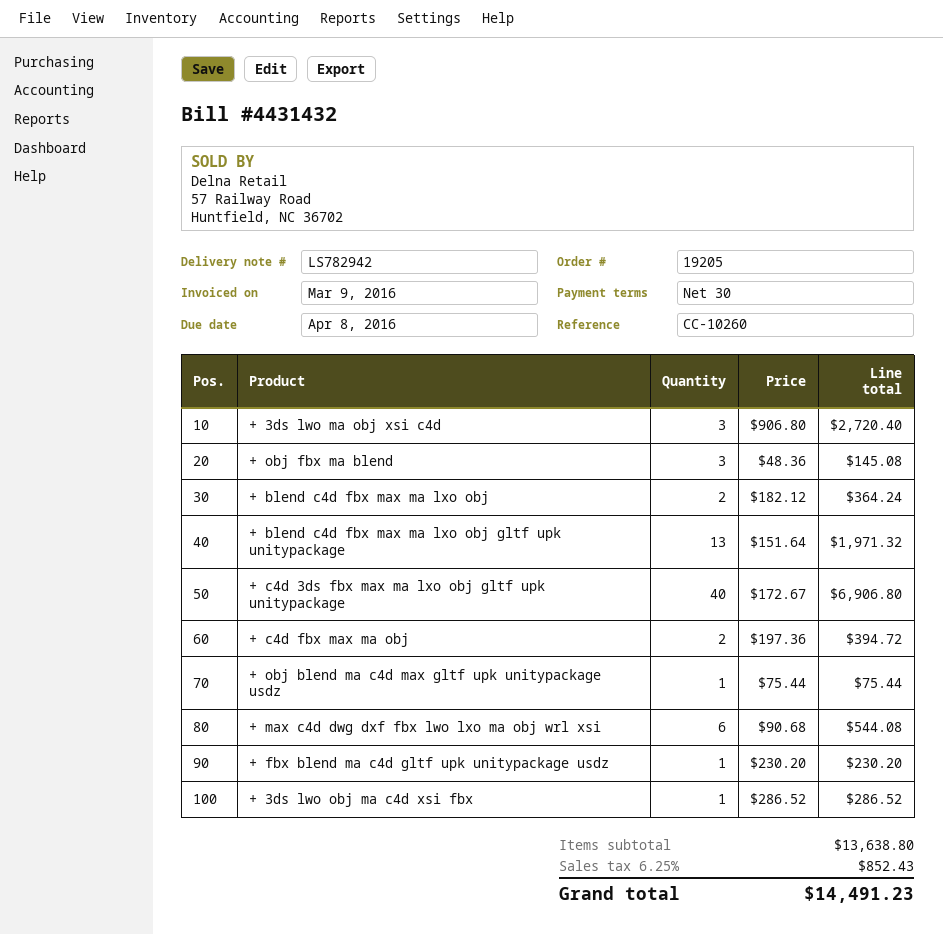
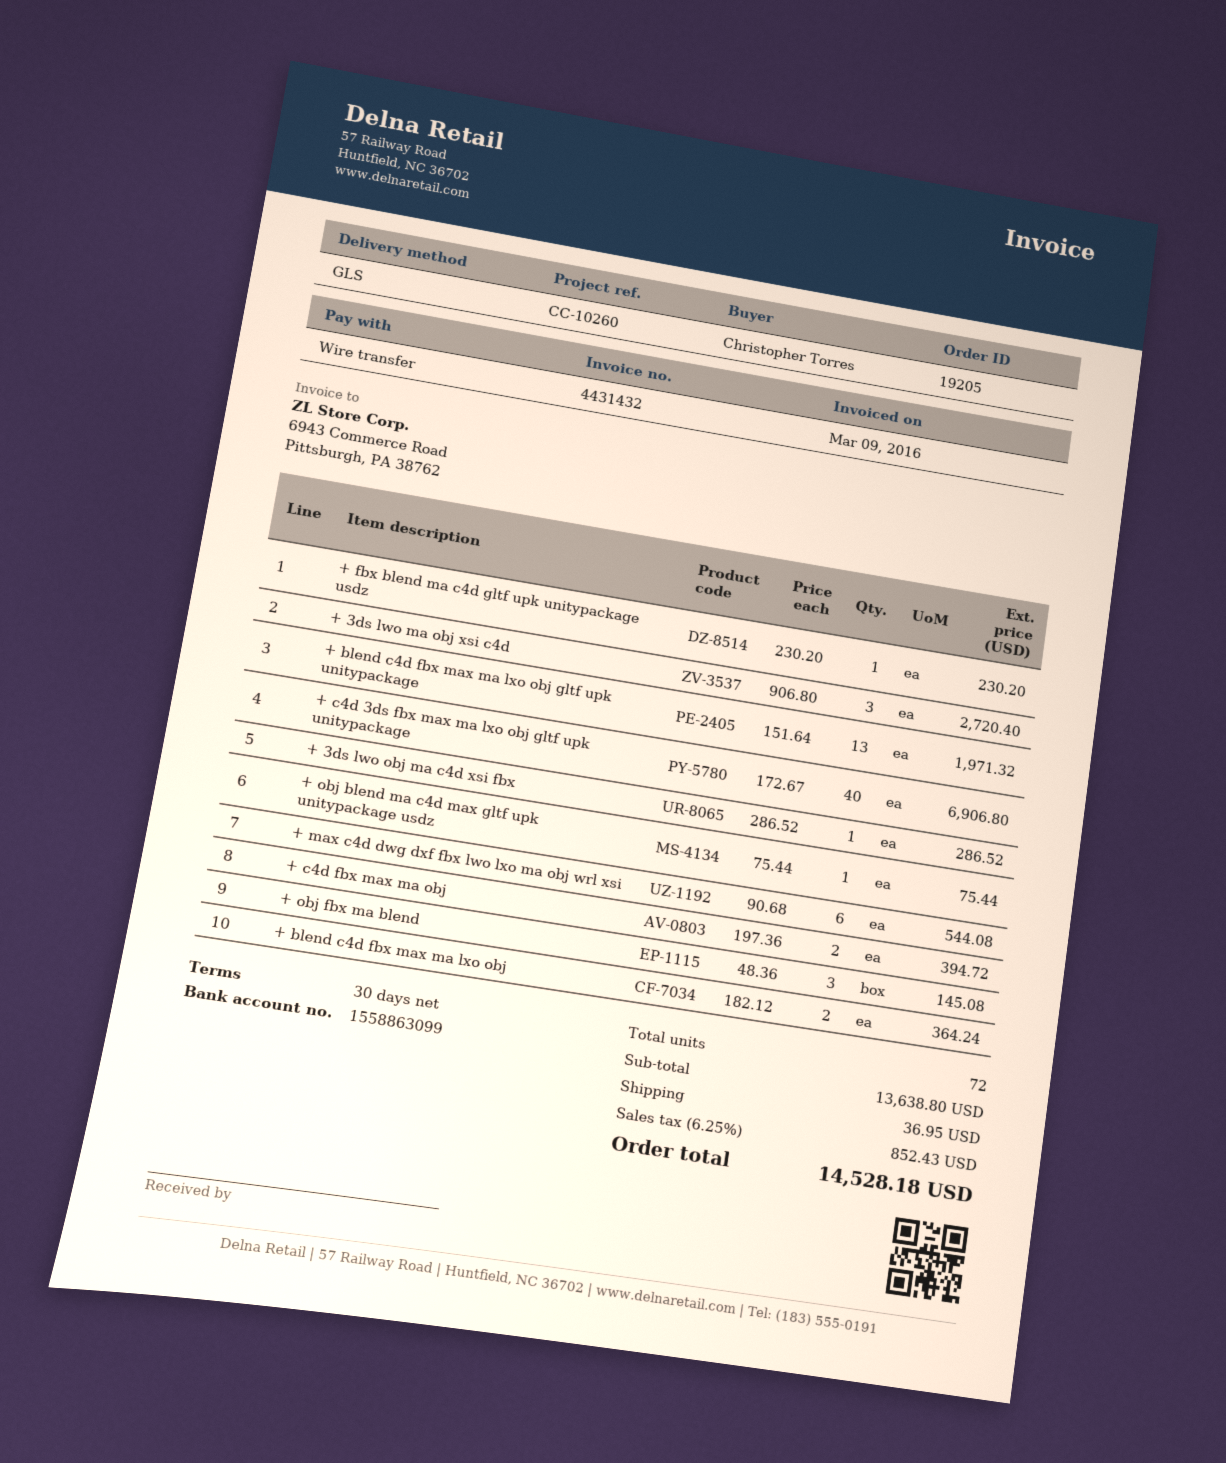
shipping: none -> 36.95
total: 14491.23 -> 14528.18

